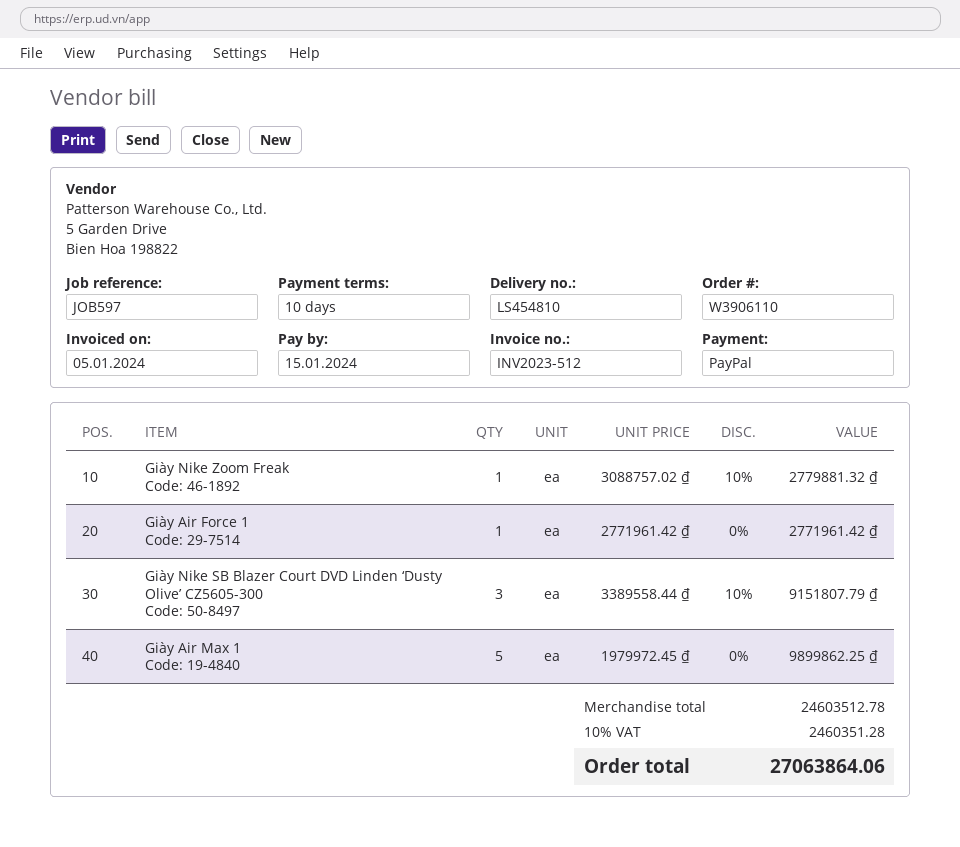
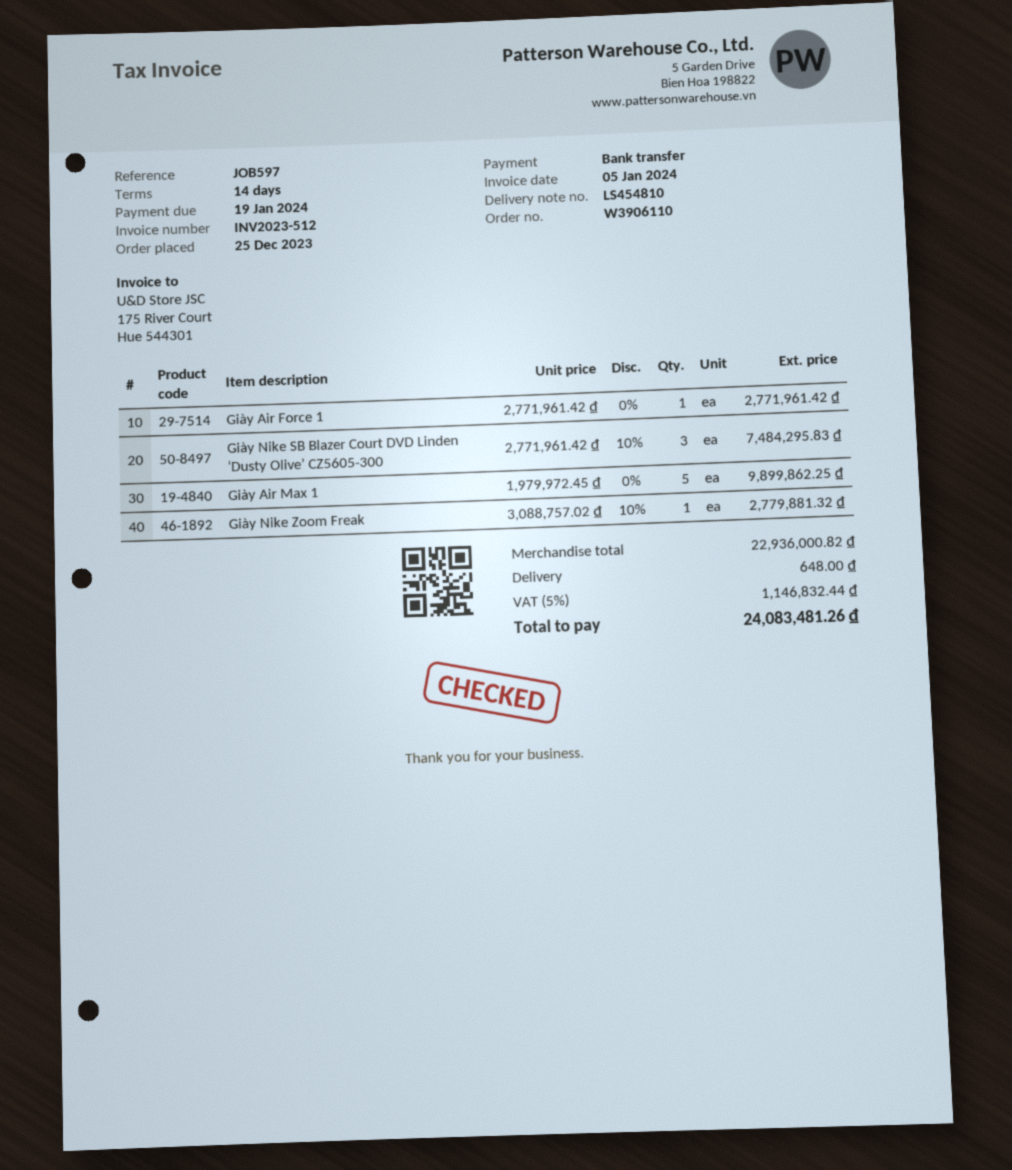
payment terms: 10 days -> 14 days
due date: 2024-01-15 -> 2024-01-19
payment method: PayPal -> bank transfer
Giày Nike SB Blazer Court DVD Linden ‘Dusty Olive’ CZ5605-300: 3 x 3389558.44 - 10% = 9151807.79 -> 3 x 2771961.42 - 10% = 7484295.83
subtotal: 24603512.78 -> 22936000.82
shipping: none -> 648.00
tax: 10% = 2460351.28 -> 5% = 1146832.44
total: 27063864.06 -> 24083481.26

